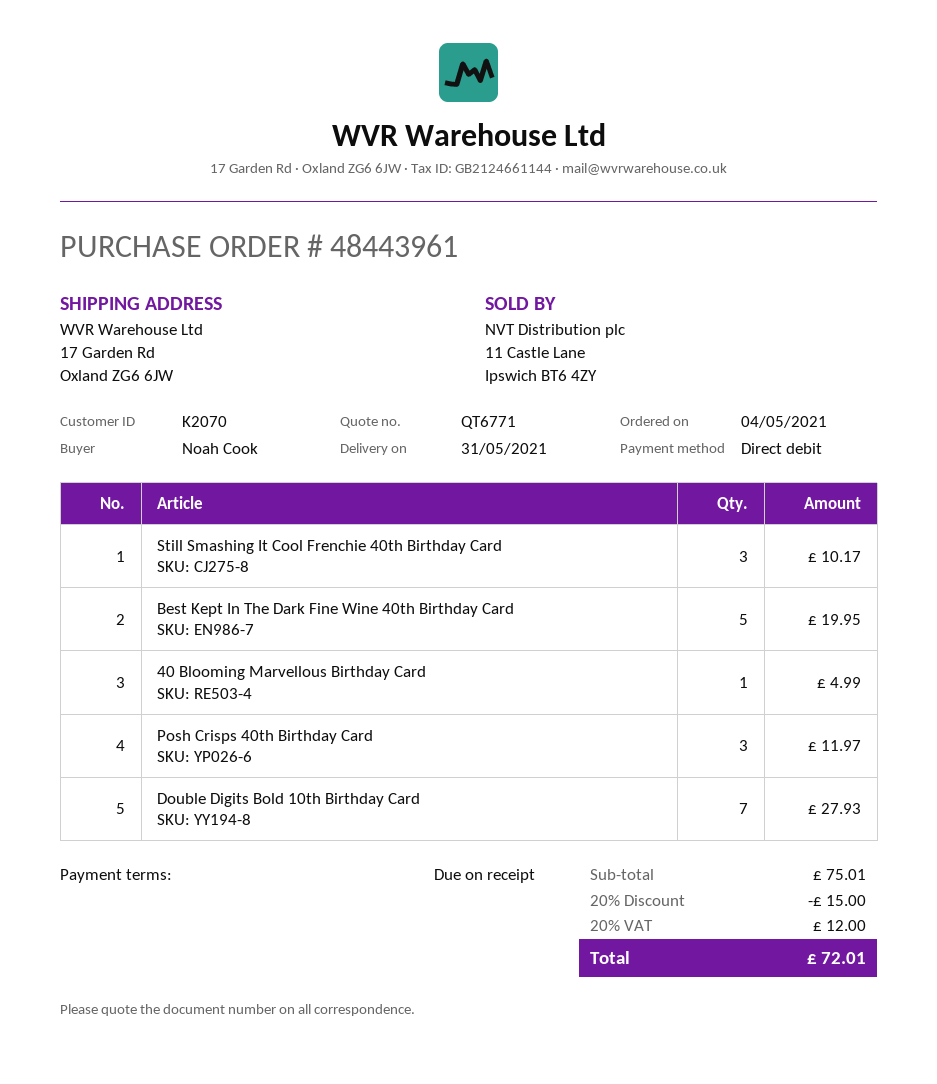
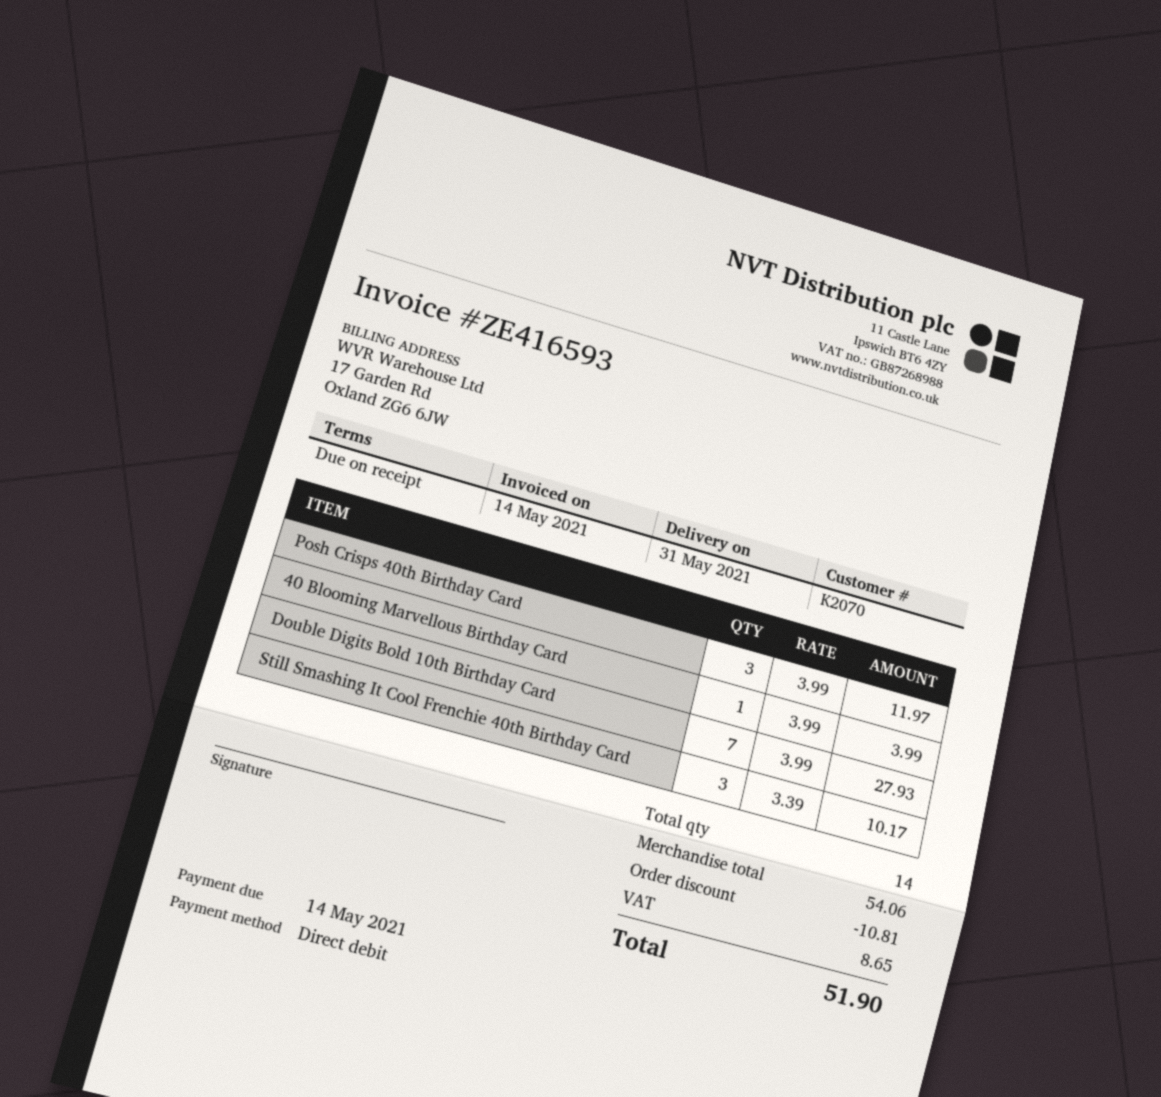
Best Kept In The Dark Fine Wine 40th Birthday Card: 5 for 19.95 -> none
40 Blooming Marvellous Birthday Card: 1 for 4.99 -> 1 for 3.99
subtotal: 75.01 -> 54.06
discount: 15.00 -> 10.81
tax: 12.00 -> 8.65
total: 72.01 -> 51.90

